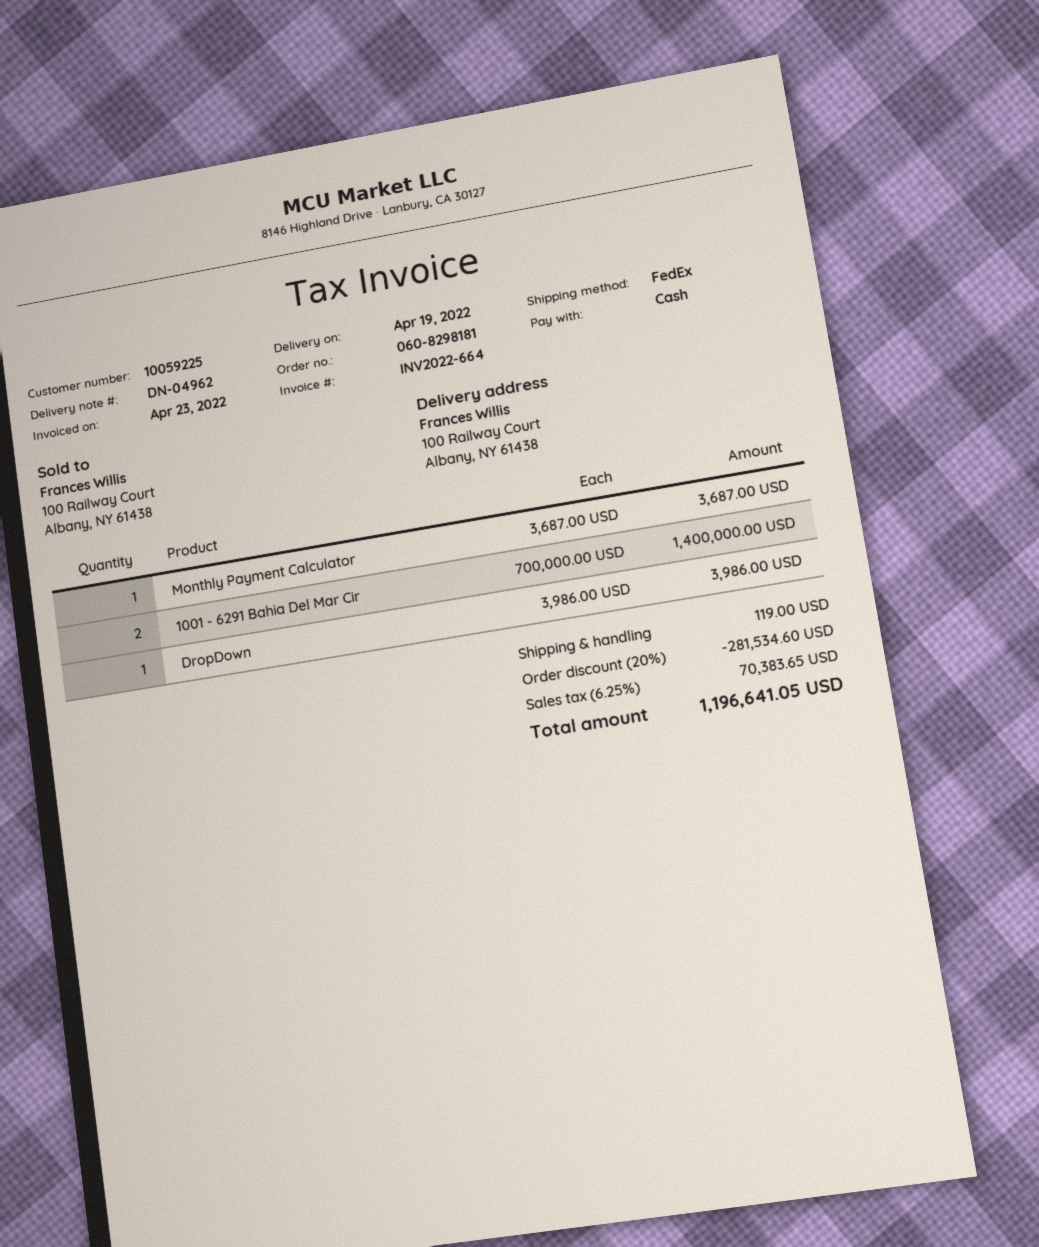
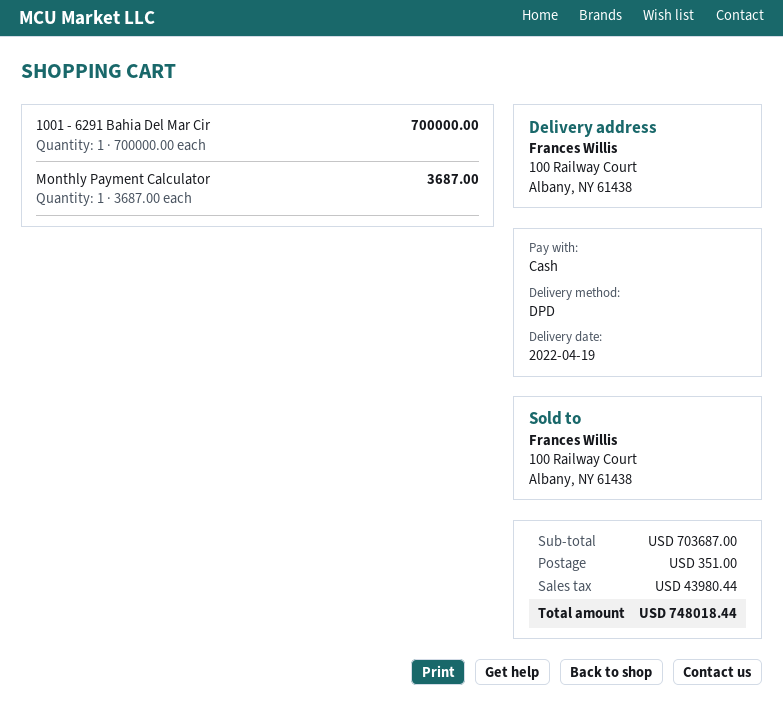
shipping method: FedEx -> DPD
1001 - 6291 Bahia Del Mar Cir: 2 x 700000.00 = 1400000.00 -> 1 x 700000.00 = 700000.00
DropDown: 1 x 3986.00 = 3986.00 -> none
discount: 20% = 281534.60 -> none
shipping: 119.00 -> 351.00
tax: 70383.65 -> 43980.44
total: 1196641.05 -> 748018.44

